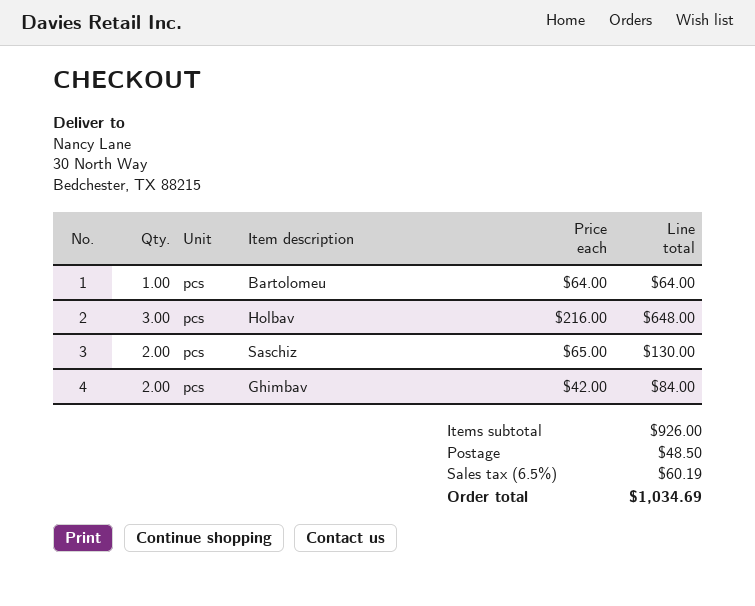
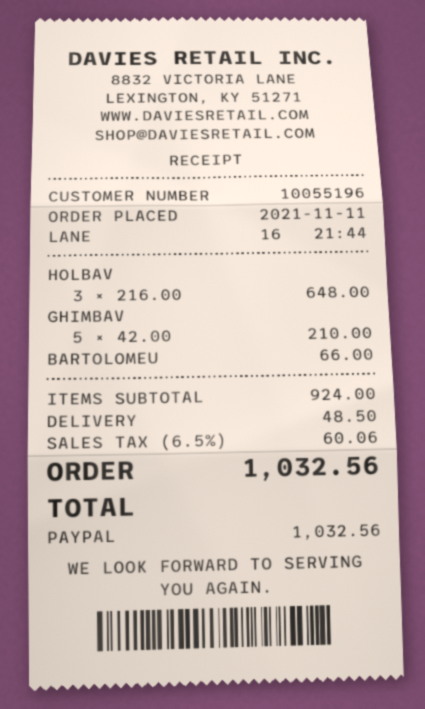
Bartolomeu: 1 x 64.00 = 64.00 -> 1 x 66.00 = 66.00
Saschiz: 2 x 65.00 = 130.00 -> none
Ghimbav: 2 x 42.00 = 84.00 -> 5 x 42.00 = 210.00
subtotal: 926.00 -> 924.00
tax: 6.5% = 60.19 -> 6.5% = 60.06
total: 1034.69 -> 1032.56

